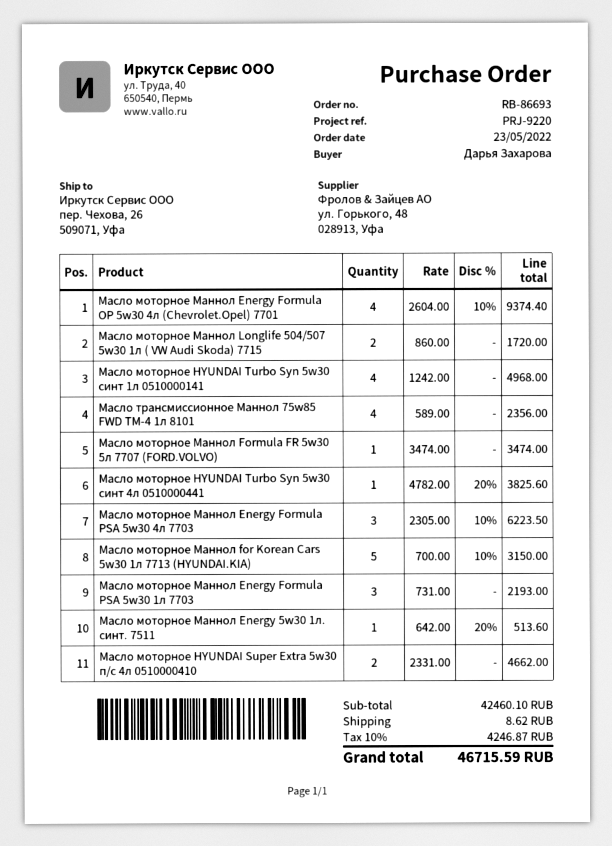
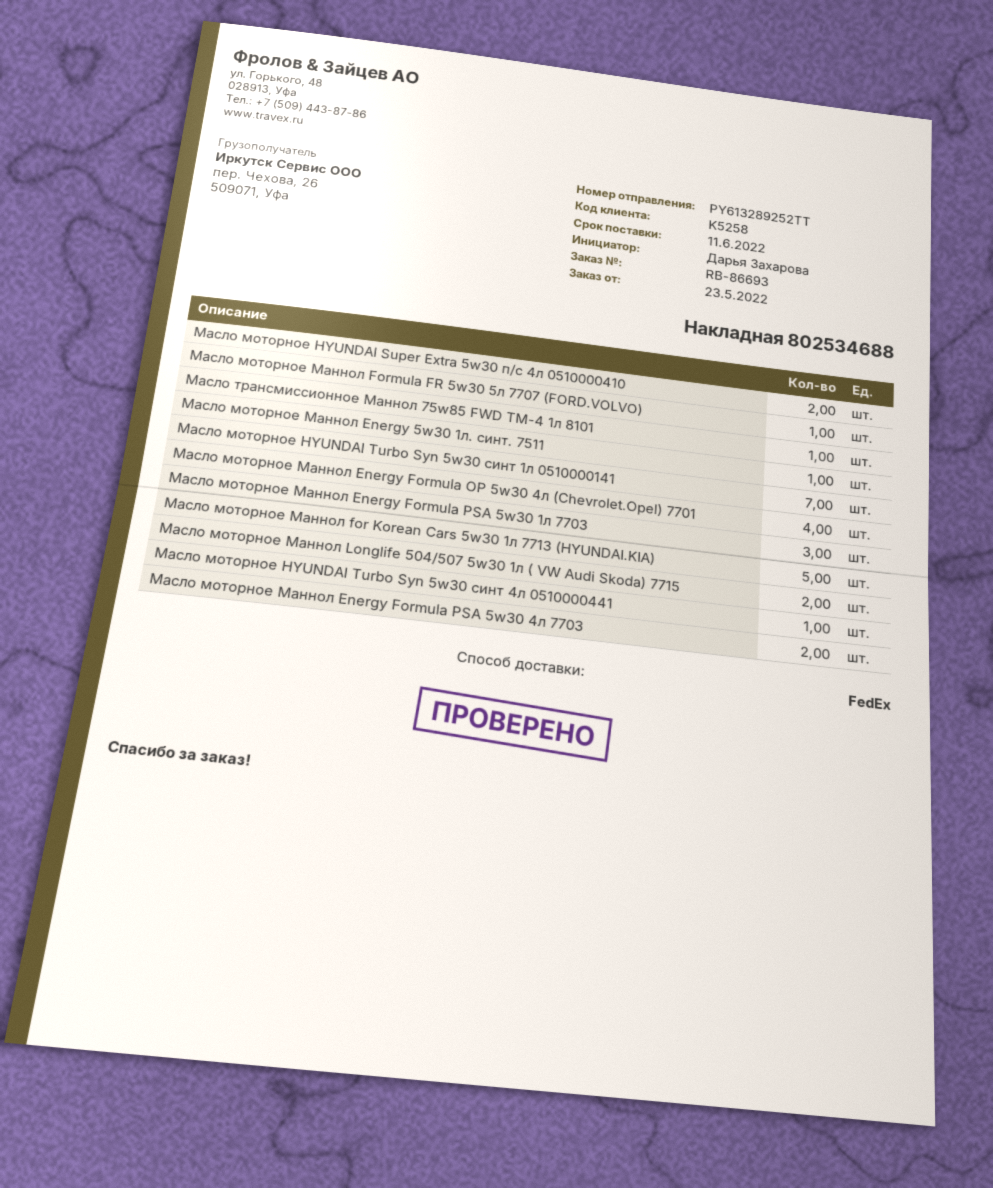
Масло моторное HYUNDAI Turbo Syn 5w30 синт 1л 0510000141: 4 -> 7
Масло трансмиссионное Маннол 75w85 FWD ТМ-4 1л 8101: 4 -> 1
Масло моторное Маннол Energy Formula PSA 5w30 4л 7703: 3 -> 2

